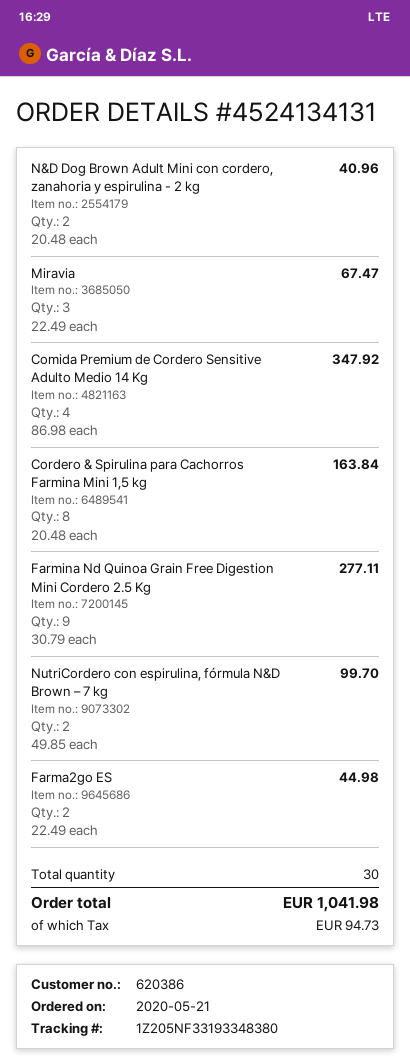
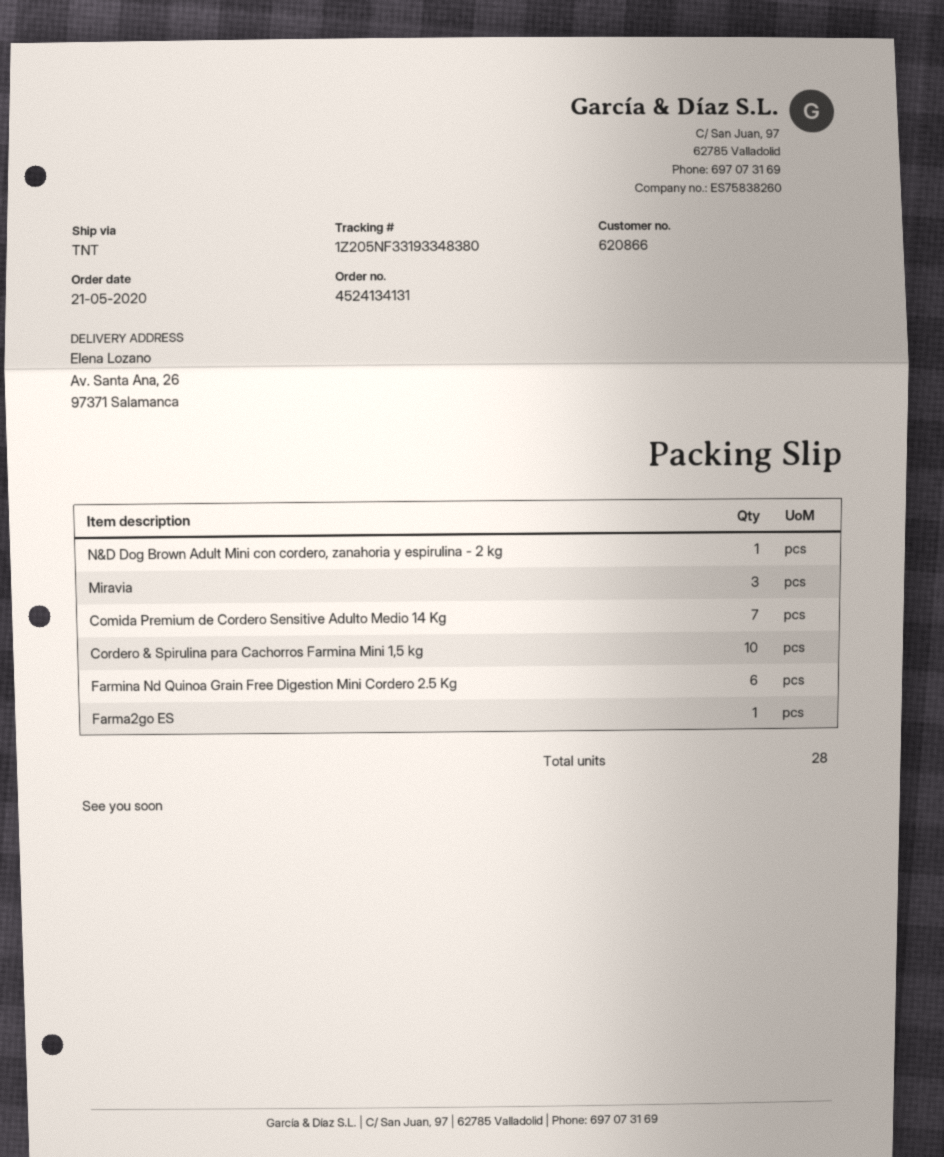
customer number: 620386 -> 620866
N&D Dog Brown Adult Mini con cordero, zanahoria y espirulina - 2 kg: 2 -> 1
Comida Premium de Cordero Sensitive Adulto Medio 14 Kg: 4 -> 7
Cordero & Spirulina para Cachorros Farmina Mini 1,5 kg: 8 -> 10
Farmina Nd Quinoa Grain Free Digestion Mini Cordero 2.5 Kg: 9 -> 6
NutriCordero con espirulina, fórmula N&D Brown – 7 kg: 2 -> none
Farma2go ES: 2 -> 1
total quantity: 30 -> 28

